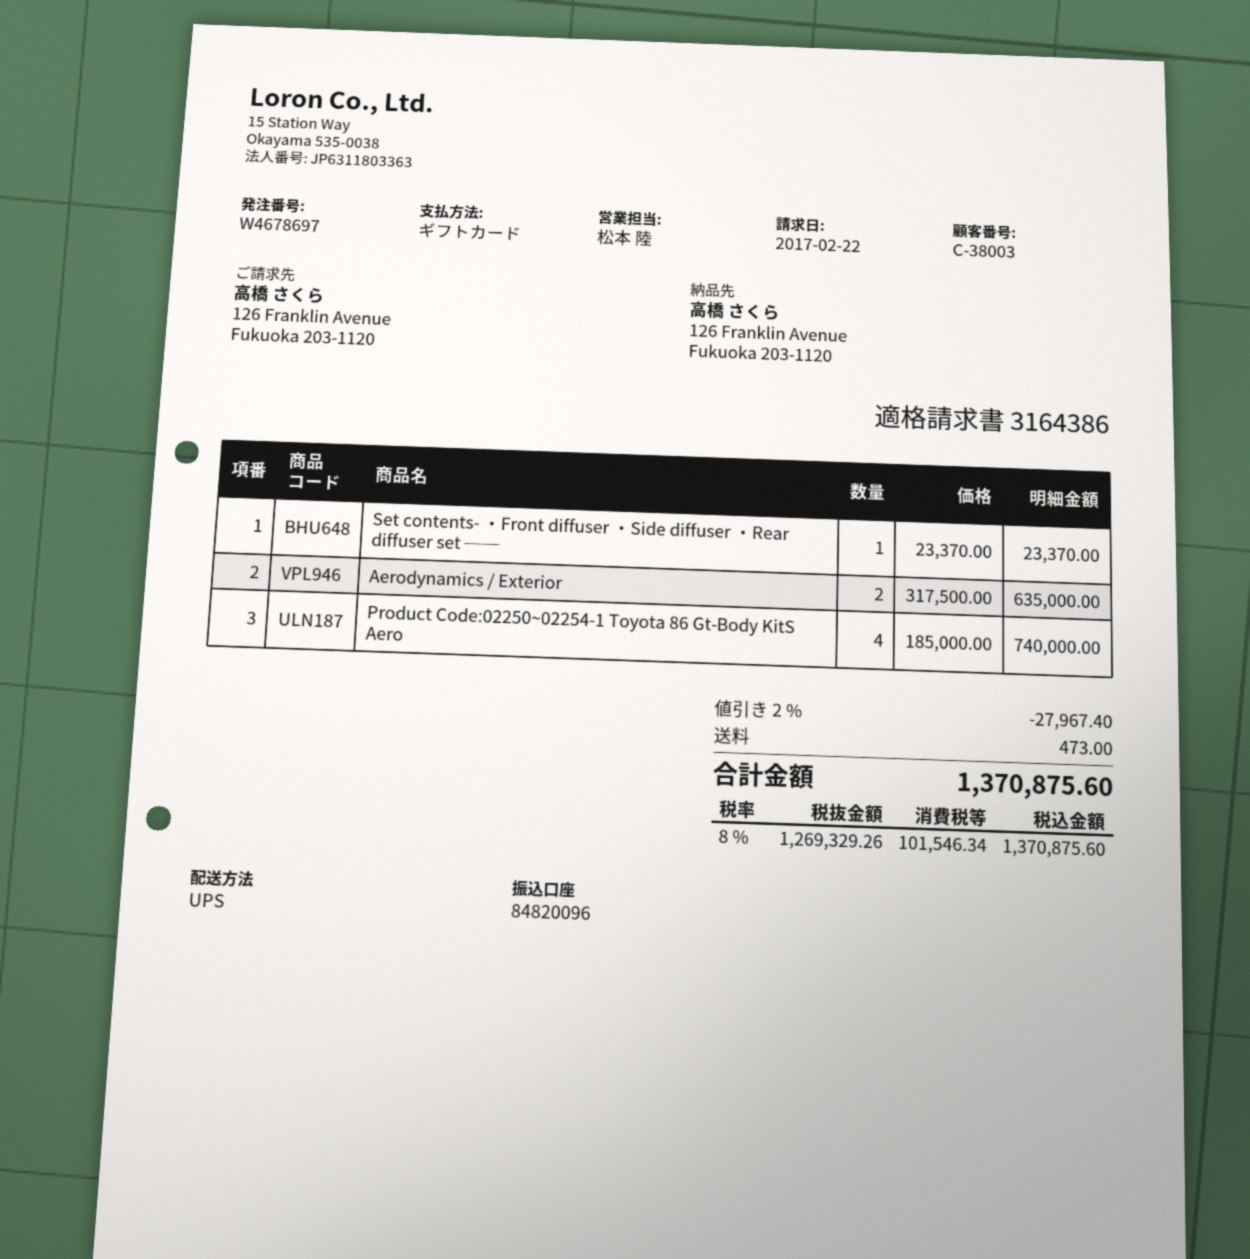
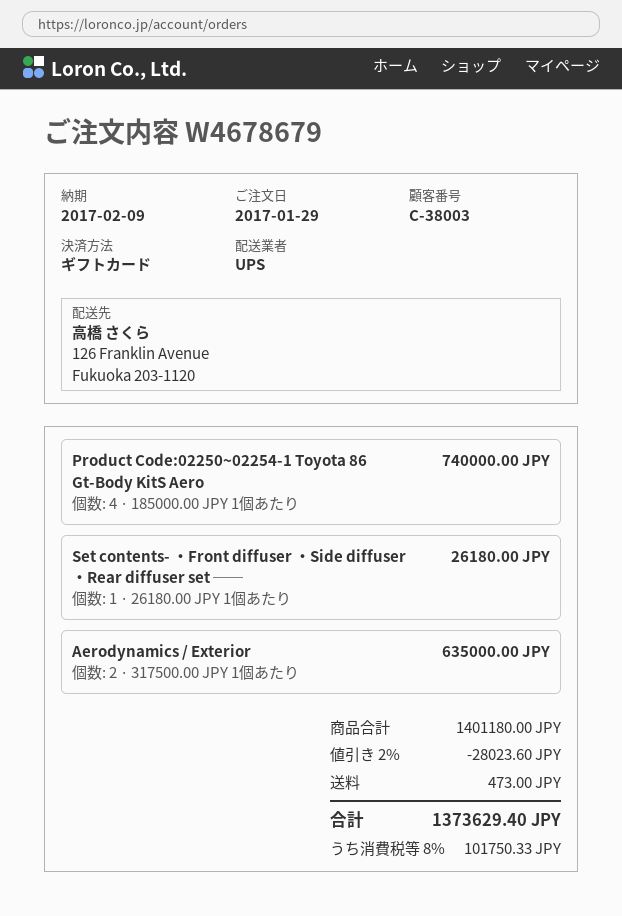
order number: W4678697 -> W4678679
Set contents- ・Front diffuser ・Side diffuser ・Rear diffuser set ──: 1 x 23370.00 = 23370.00 -> 1 x 26180.00 = 26180.00
discount: 2% = 27967.40 -> 2% = 28023.60
tax: 8% = 101546.34 -> 8% = 101750.33
total: 1370875.60 -> 1373629.40

